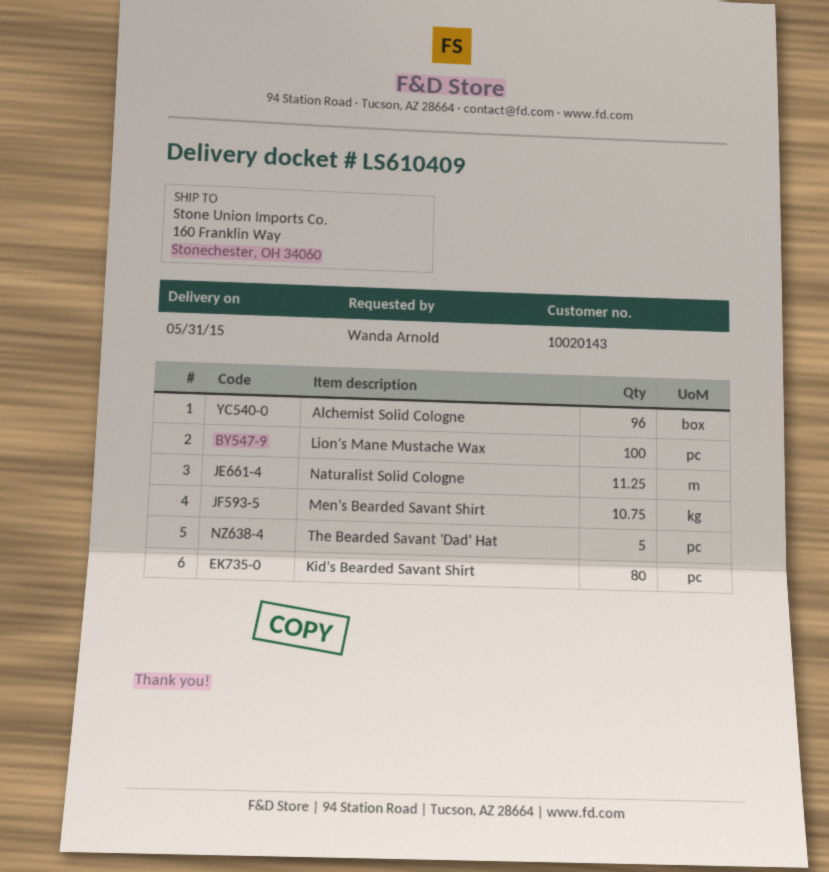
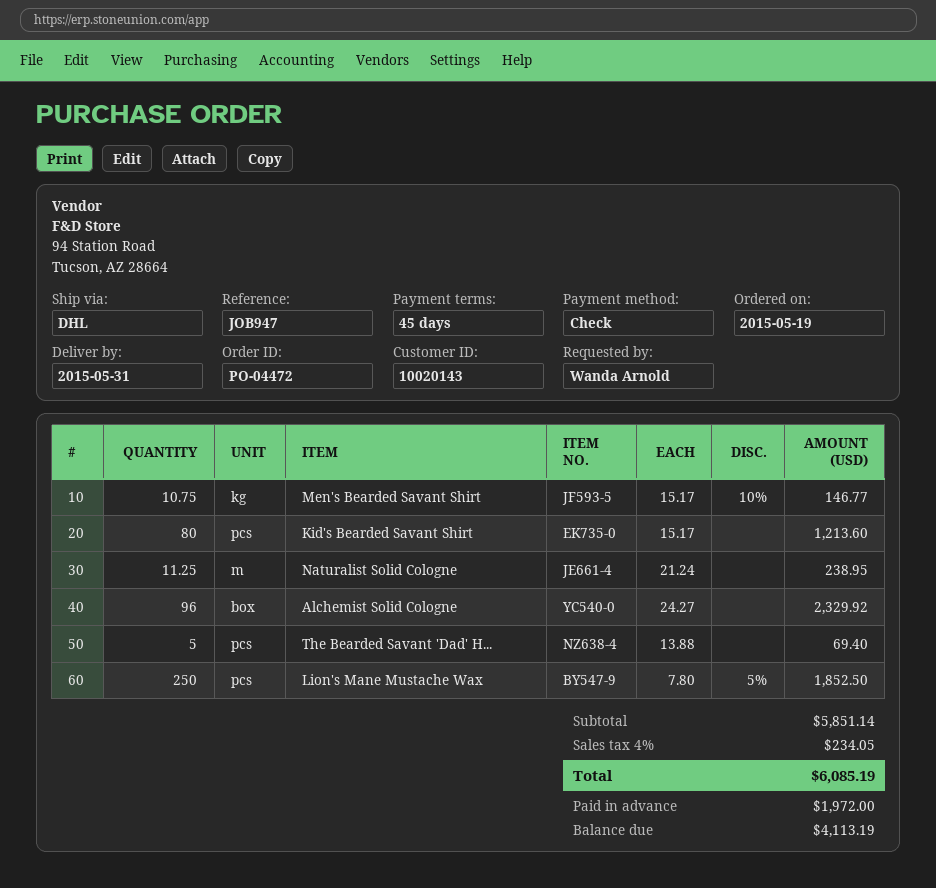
Lion's Mane Mustache Wax: 100 -> 250

